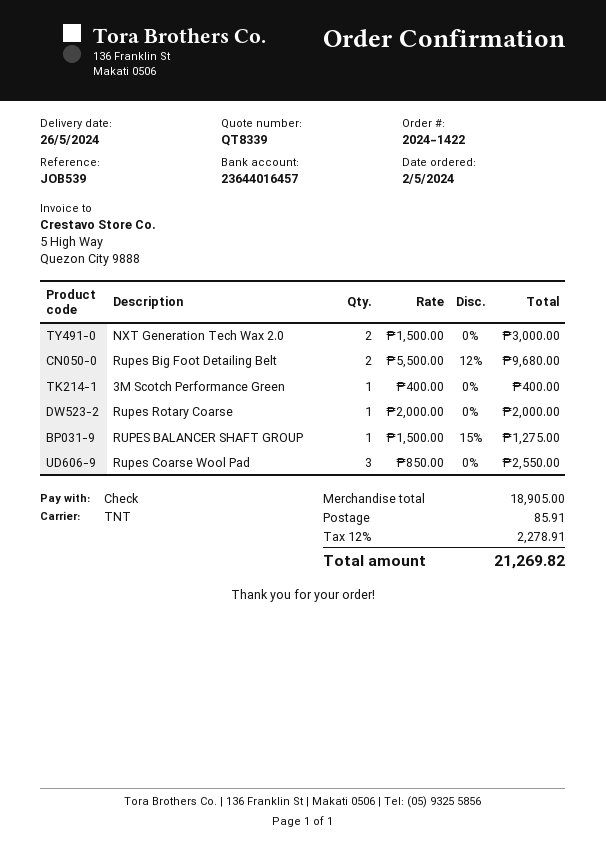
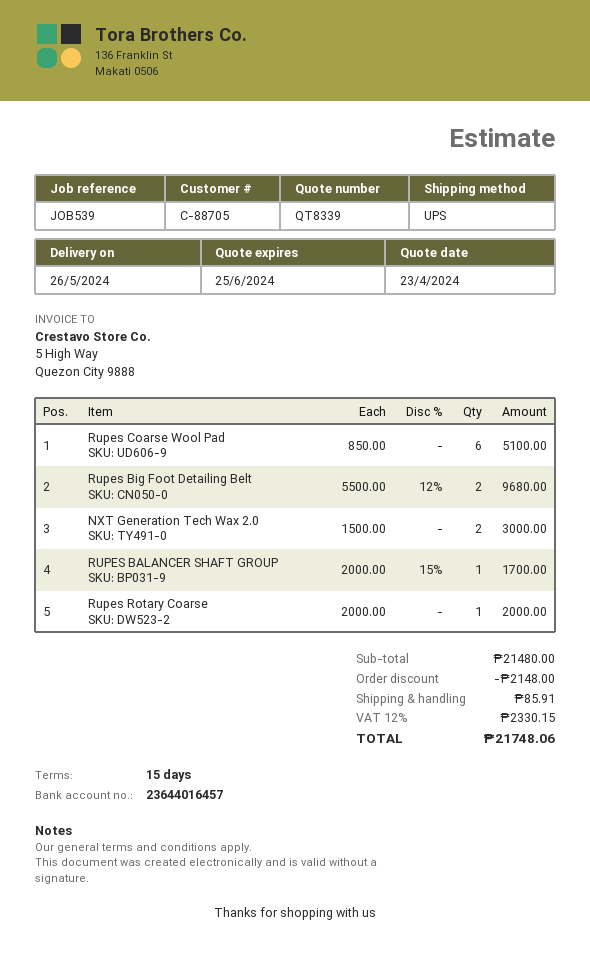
shipping method: TNT -> UPS
3M Scotch Performance Green: 1 x 400.00 = 400.00 -> none
RUPES BALANCER SHAFT GROUP: 1 x 1500.00 - 15% = 1275.00 -> 1 x 2000.00 - 15% = 1700.00
Rupes Coarse Wool Pad: 3 x 850.00 = 2550.00 -> 6 x 850.00 = 5100.00
subtotal: 18905.00 -> 21480.00
discount: none -> 2148.00
tax: 12% = 2278.91 -> 12% = 2330.15
total: 21269.82 -> 21748.06

